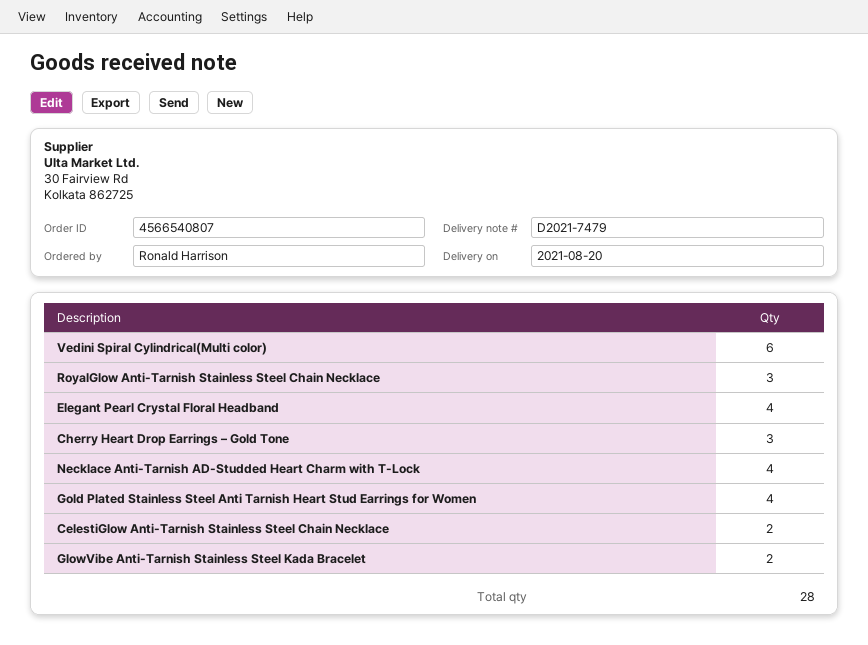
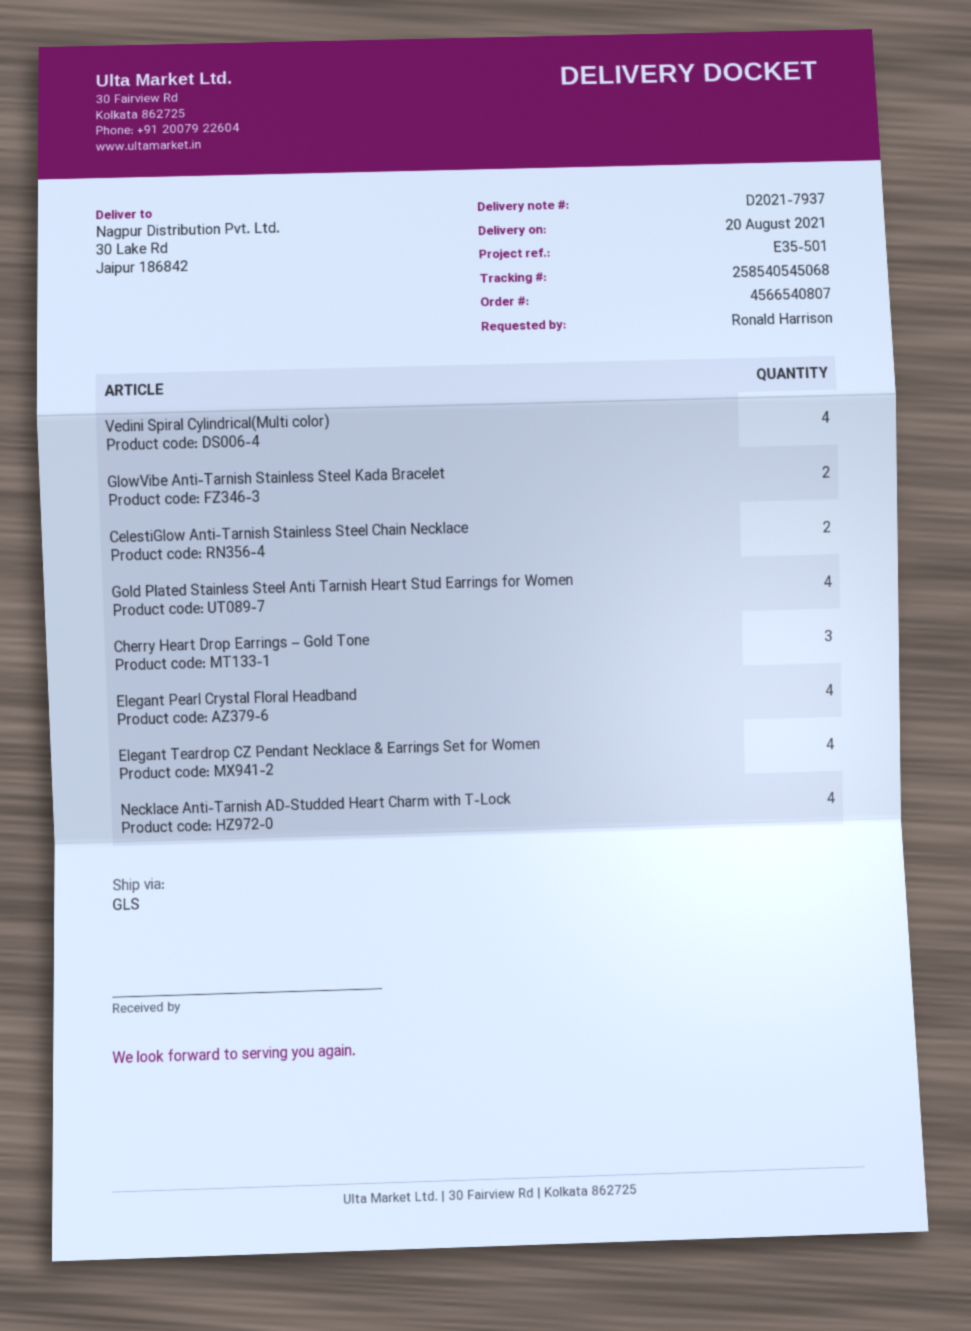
delivery note number: D2021-7479 -> D2021-7937
Vedini Spiral Cylindrical(Multi color): 6 -> 4
RoyalGlow Anti-Tarnish Stainless Steel Chain Necklace: 3 -> none
Elegant Teardrop CZ Pendant Necklace & Earrings Set for Women: none -> 4

